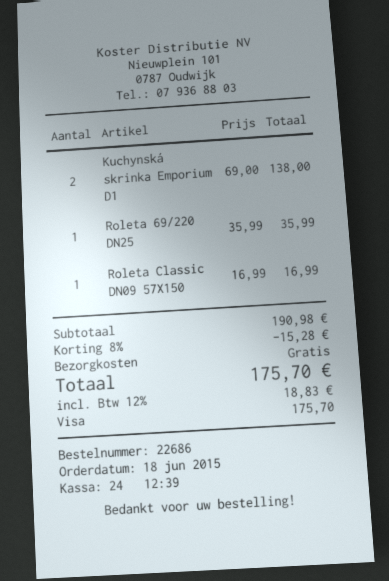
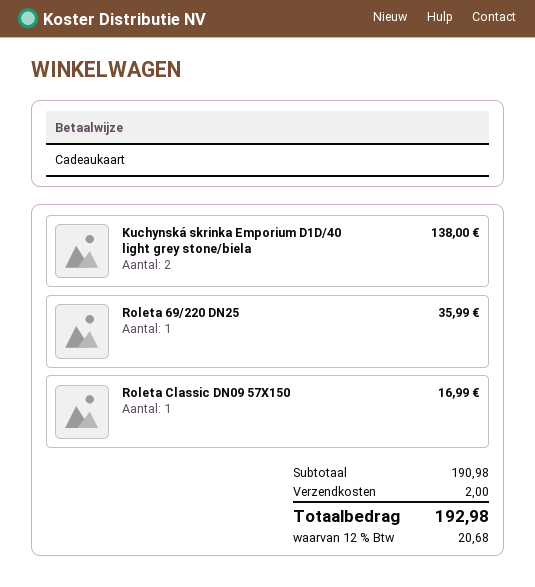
payment method: Visa -> gift card
discount: 8% = 15.28 -> none
shipping: 0.00 -> 2.00
tax: 12% = 18.83 -> 12% = 20.68
total: 175.70 -> 192.98

